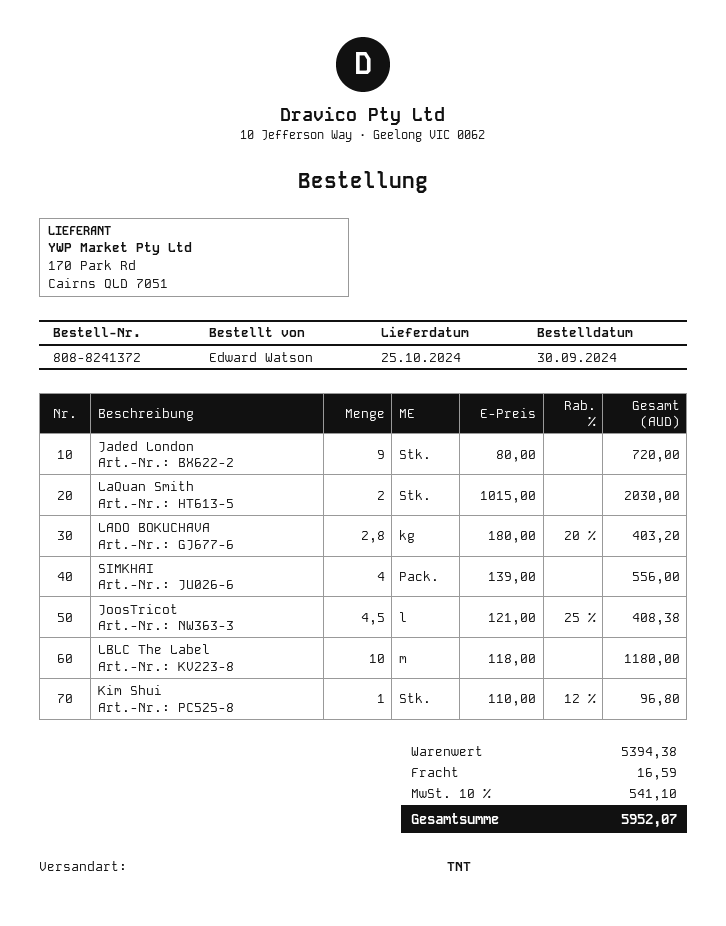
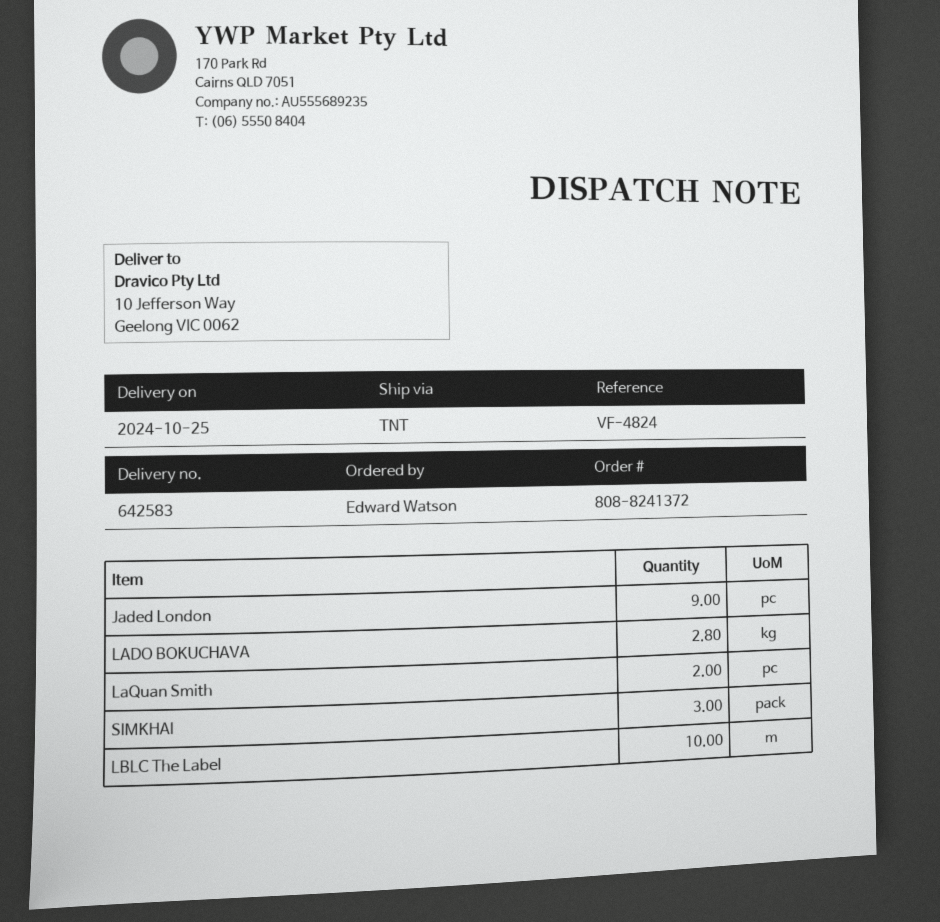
SIMKHAI: 4 -> 3
JoosTricot: 4.5 -> none
Kim Shui: 1 -> none

